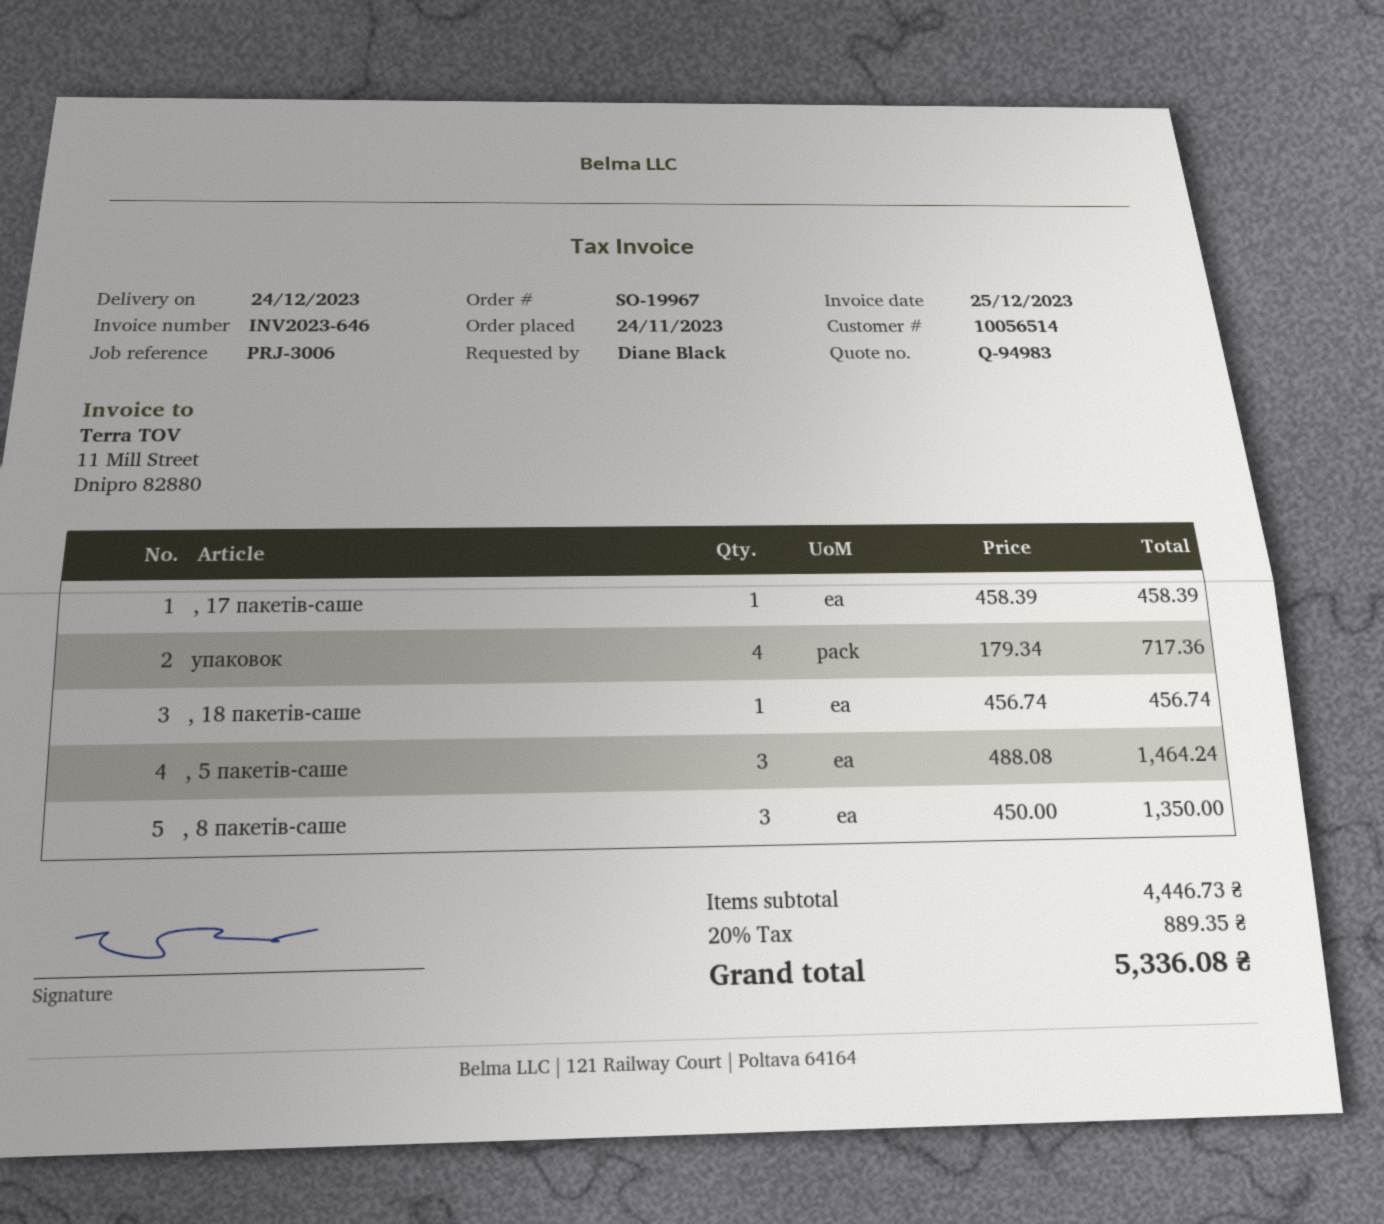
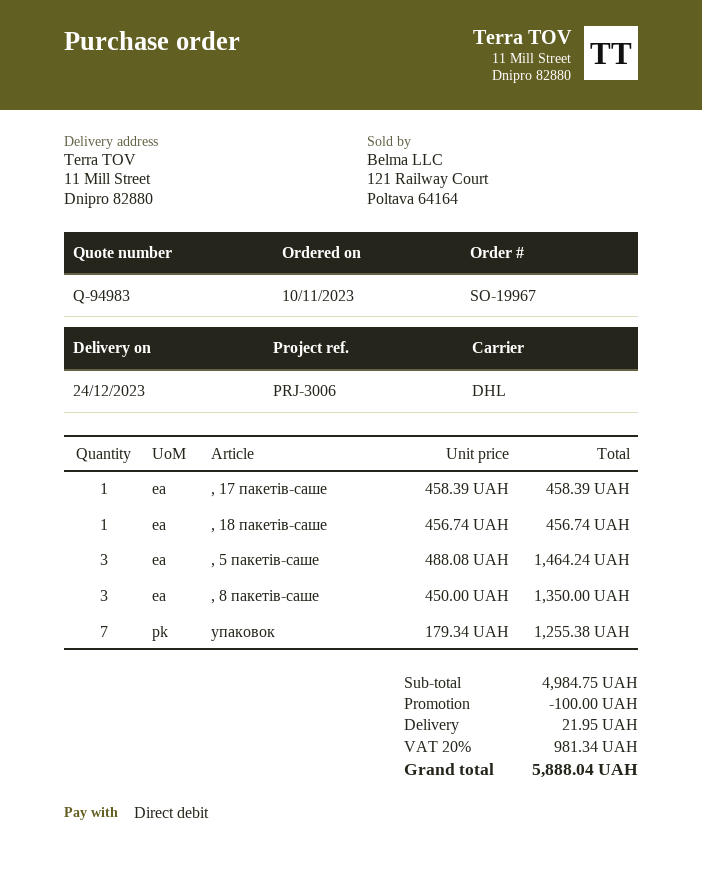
order date: 2023-11-24 -> 2023-11-10
упаковок: 4 x 179.34 = 717.36 -> 7 x 179.34 = 1255.38
subtotal: 4446.73 -> 4984.75
discount: none -> 100.00
shipping: none -> 21.95
tax: 20% = 889.35 -> 20% = 981.34
total: 5336.08 -> 5888.04

